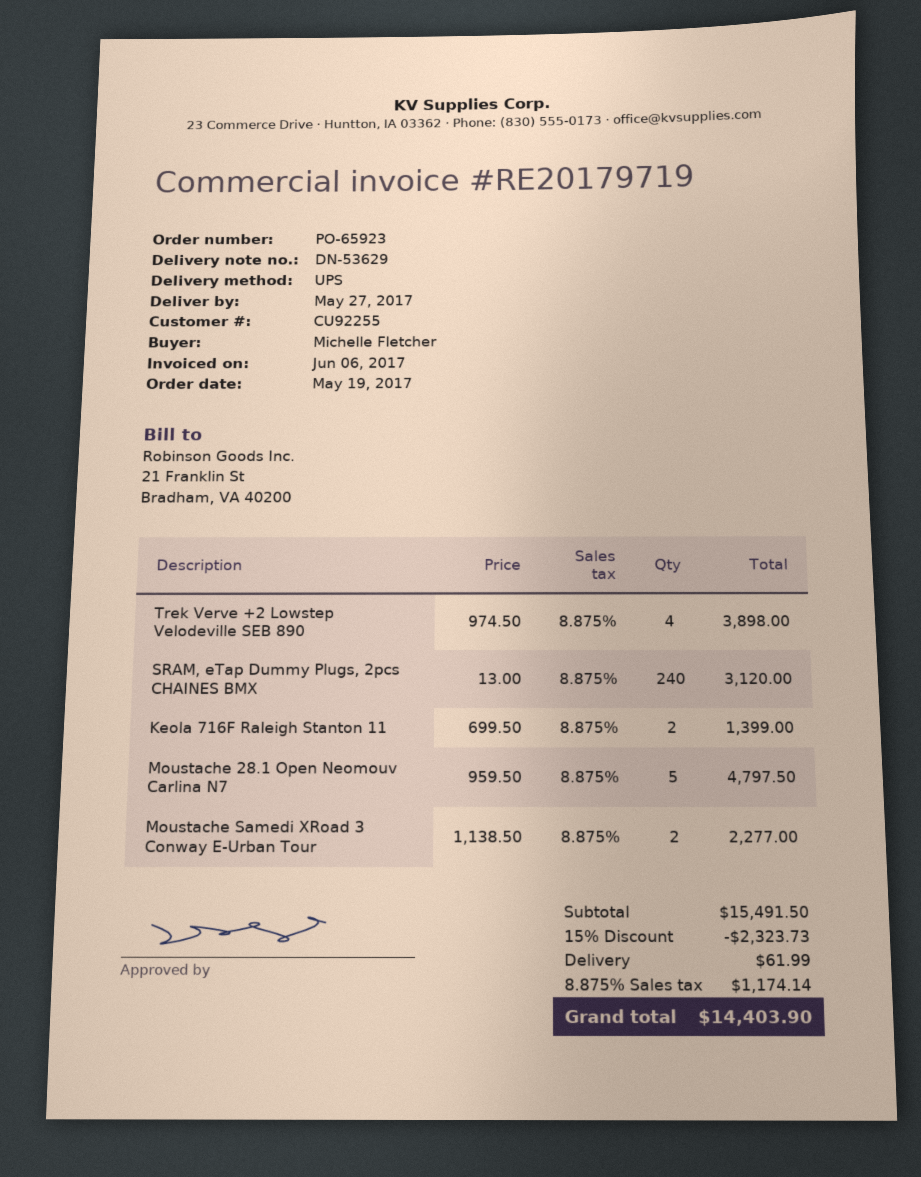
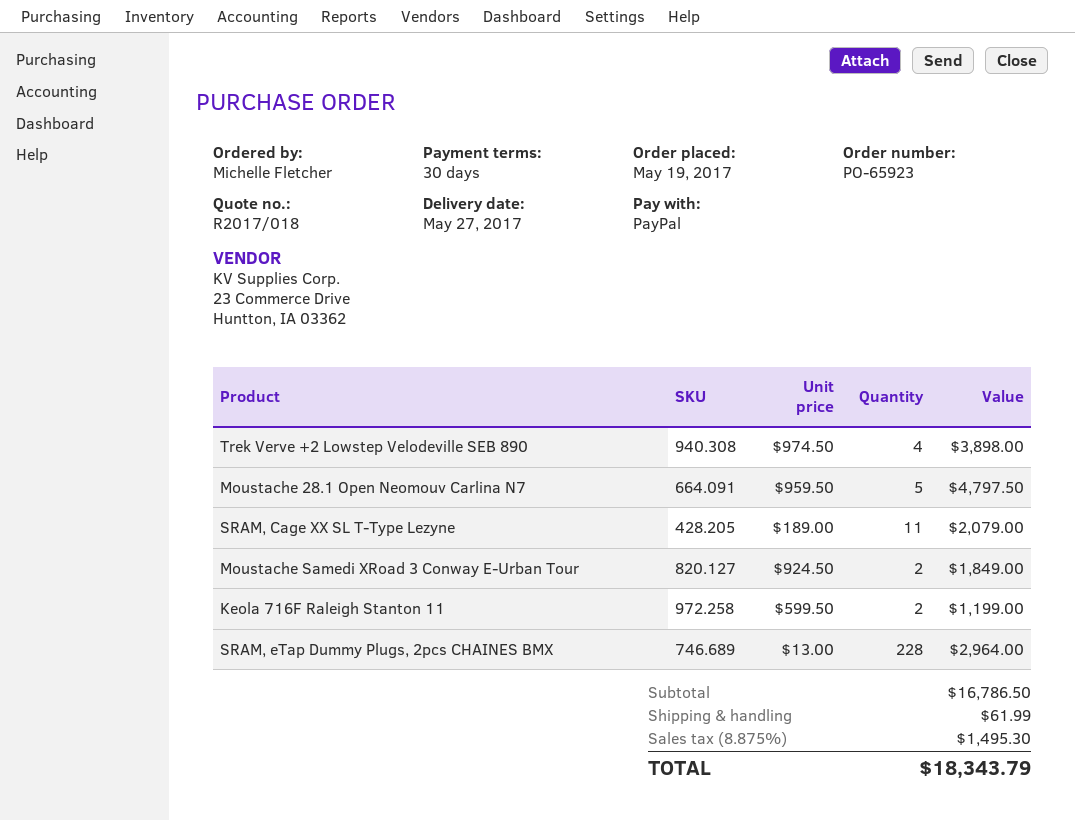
SRAM, eTap Dummy Plugs, 2pcs CHAINES BMX: 240 x 13.00 = 3120.00 -> 228 x 13.00 = 2964.00
Keola 716F Raleigh Stanton 11: 2 x 699.50 = 1399.00 -> 2 x 599.50 = 1199.00
Moustache Samedi XRoad 3 Conway E-Urban Tour: 2 x 1138.50 = 2277.00 -> 2 x 924.50 = 1849.00
SRAM, Cage XX SL T-Type Lezyne: none -> 11 x 189.00 = 2079.00
subtotal: 15491.50 -> 16786.50
discount: 15% = 2323.73 -> none
tax: 8.875% = 1174.14 -> 8.875% = 1495.30
total: 14403.90 -> 18343.79

